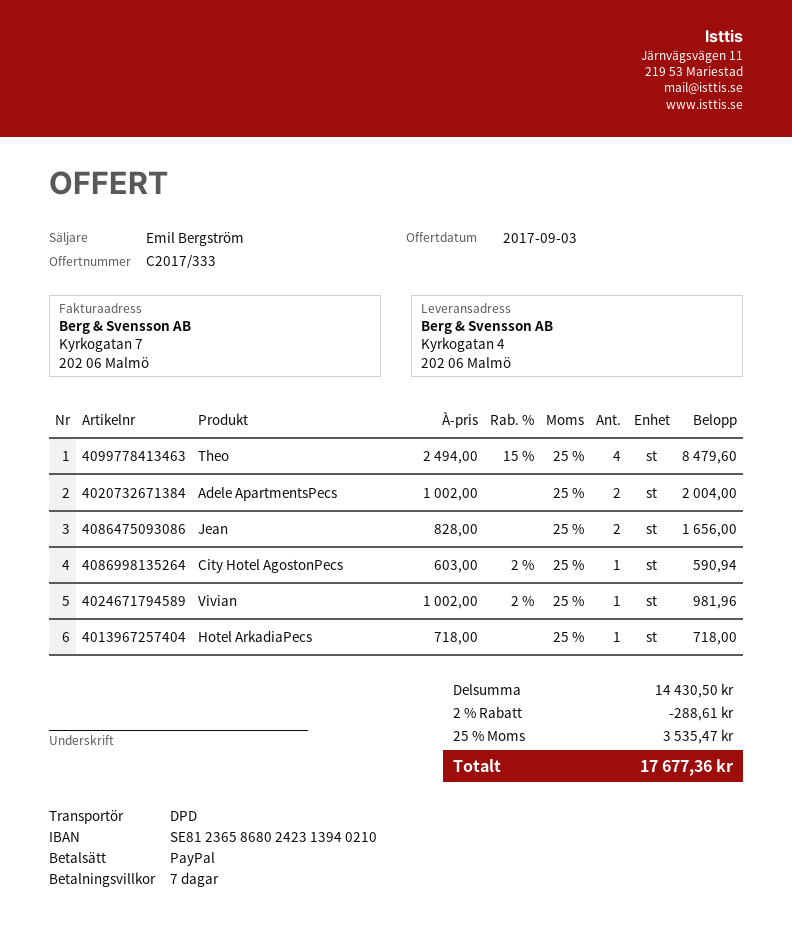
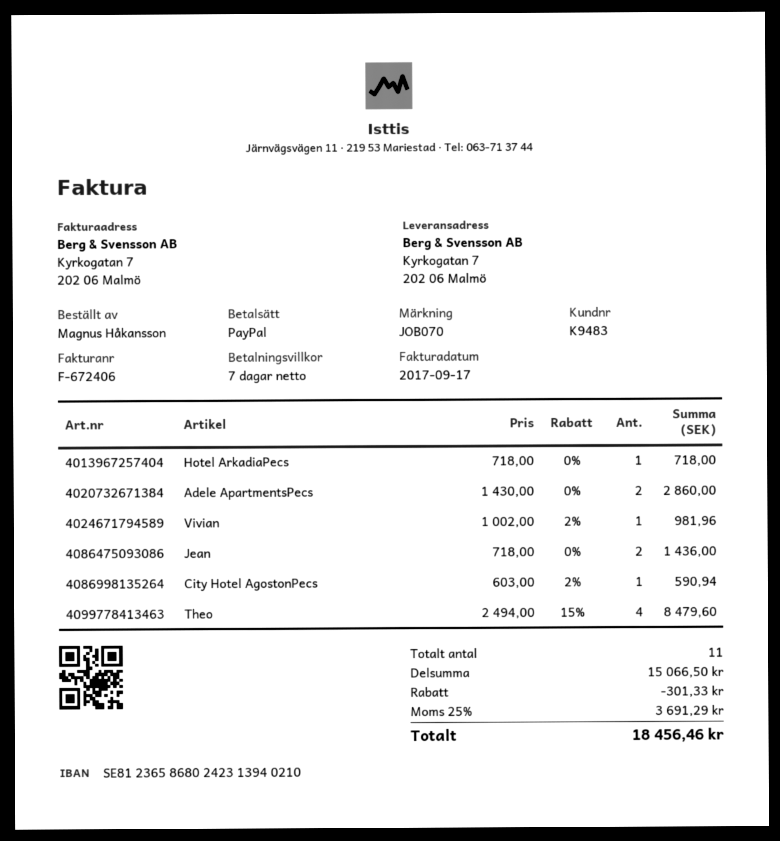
ship to: Kyrkogatan 4, 202 06 Malmö -> Kyrkogatan 7, 202 06 Malmö
Adele ApartmentsPecs: 2 x 1002.00 = 2004.00 -> 2 x 1430.00 = 2860.00
Jean: 2 x 828.00 = 1656.00 -> 2 x 718.00 = 1436.00
subtotal: 14430.50 -> 15066.50
discount: 288.61 -> 301.33
tax: 25% = 3535.47 -> 25% = 3691.29
total: 17677.36 -> 18456.46

